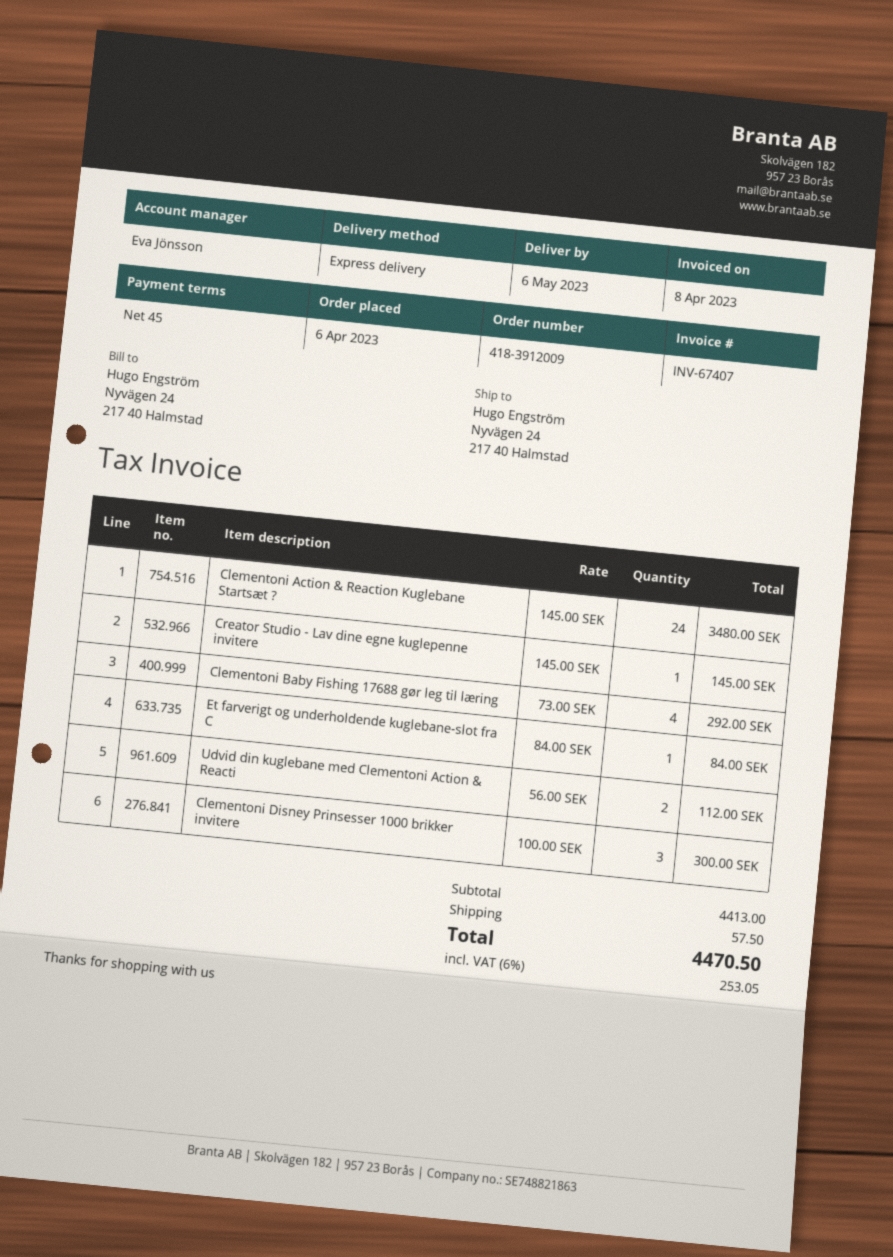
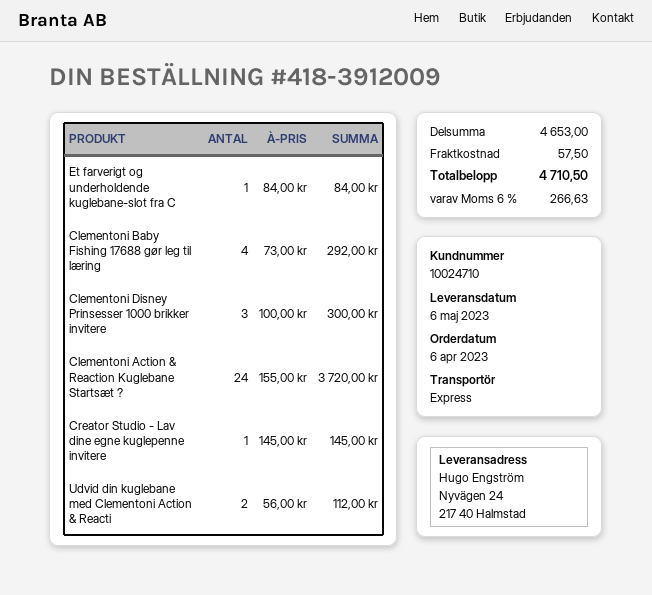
Clementoni Action & Reaction Kuglebane Startsæt ?: 24 x 145.00 = 3480.00 -> 24 x 155.00 = 3720.00
subtotal: 4413.00 -> 4653.00
tax: 6% = 253.05 -> 6% = 266.63
total: 4470.50 -> 4710.50

